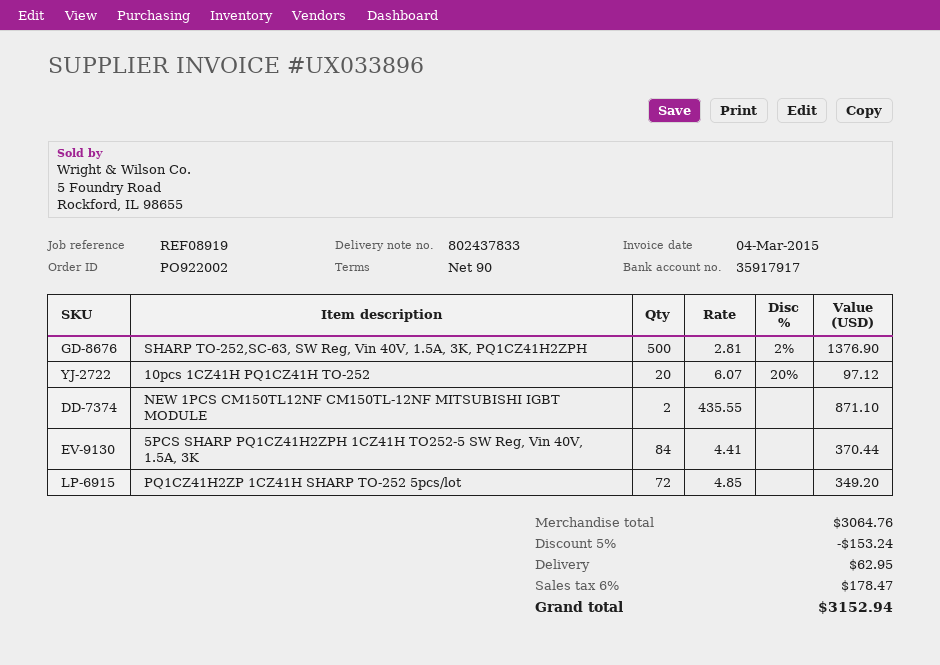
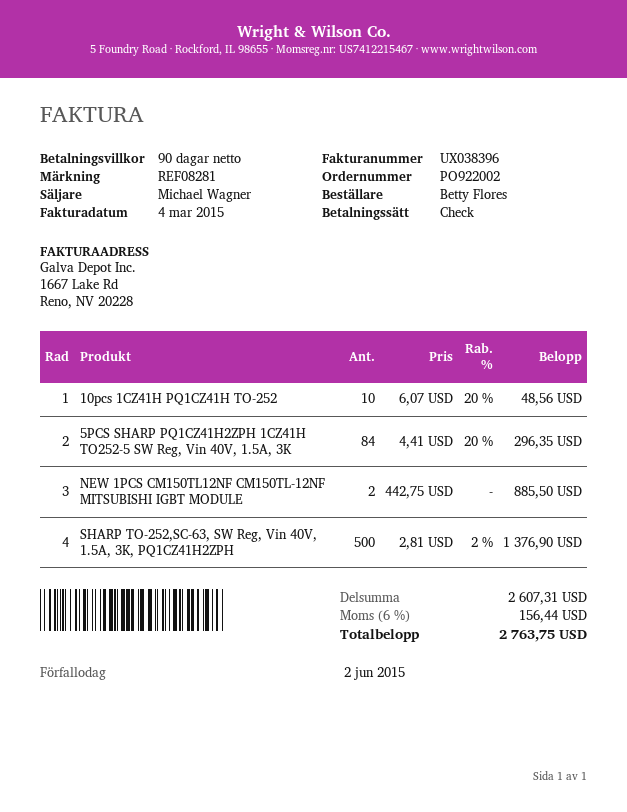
invoice number: UX033896 -> UX038396
reference: REF08919 -> REF08281
10pcs 1CZ41H PQ1CZ41H TO-252: 20 x 6.07 - 20% = 97.12 -> 10 x 6.07 - 20% = 48.56
NEW 1PCS CM150TL12NF CM150TL-12NF MITSUBISHI IGBT MODULE: 2 x 435.55 = 871.10 -> 2 x 442.75 = 885.50
5PCS SHARP PQ1CZ41H2ZPH 1CZ41H TO252-5 SW Reg, Vin 40V, 1.5A, 3K: 84 x 4.41 = 370.44 -> 84 x 4.41 - 20% = 296.35
PQ1CZ41H2ZP 1CZ41H SHARP TO-252 5pcs/lot: 72 x 4.85 = 349.20 -> none
subtotal: 3064.76 -> 2607.31
discount: 5% = 153.24 -> none
shipping: 62.95 -> none
tax: 6% = 178.47 -> 6% = 156.44
total: 3152.94 -> 2763.75

